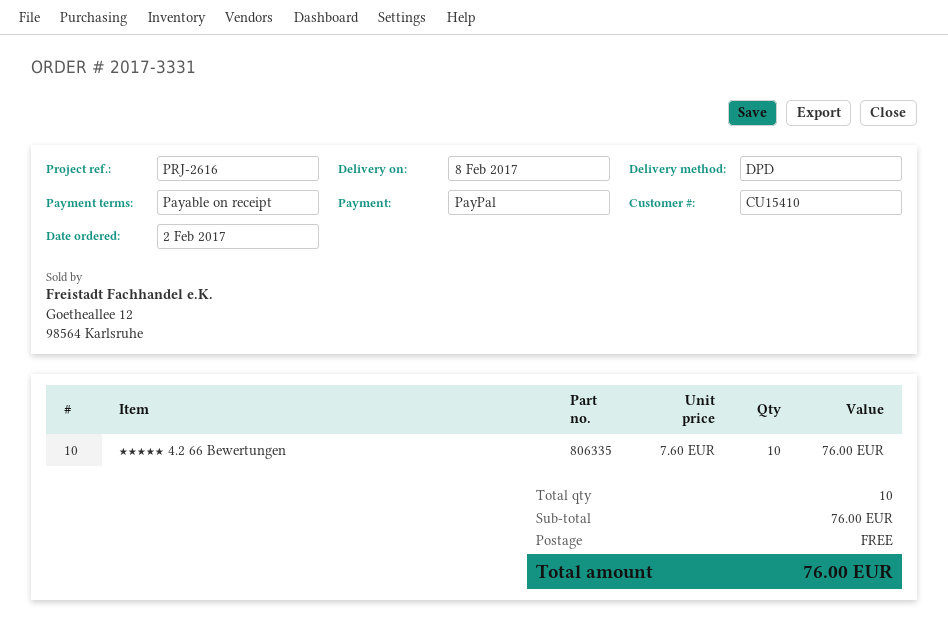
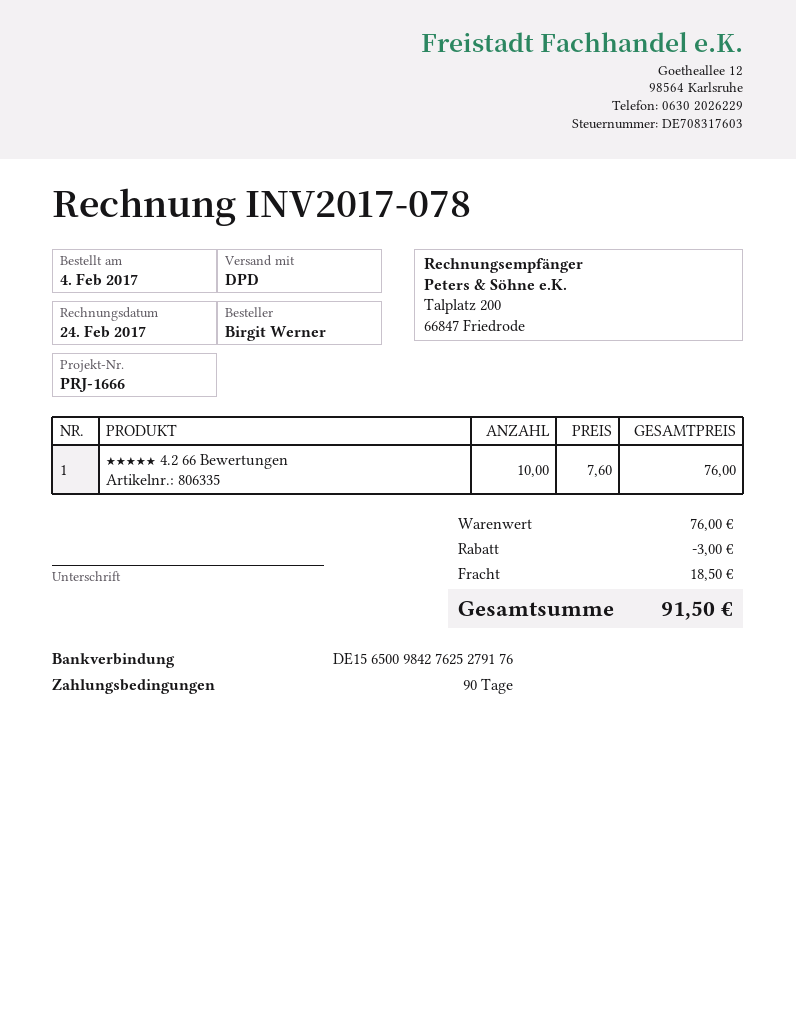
order date: 2017-02-02 -> 2017-02-04
payment terms: on receipt -> 90 days
reference: PRJ-2616 -> PRJ-1666
discount: none -> 3.00
shipping: 0.00 -> 18.50
total: 76.00 -> 91.50

